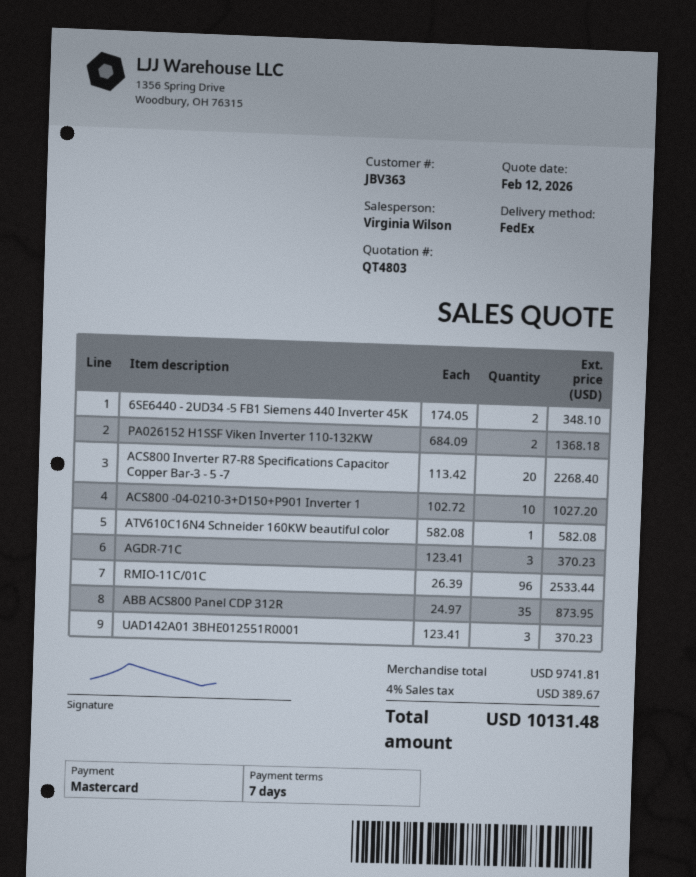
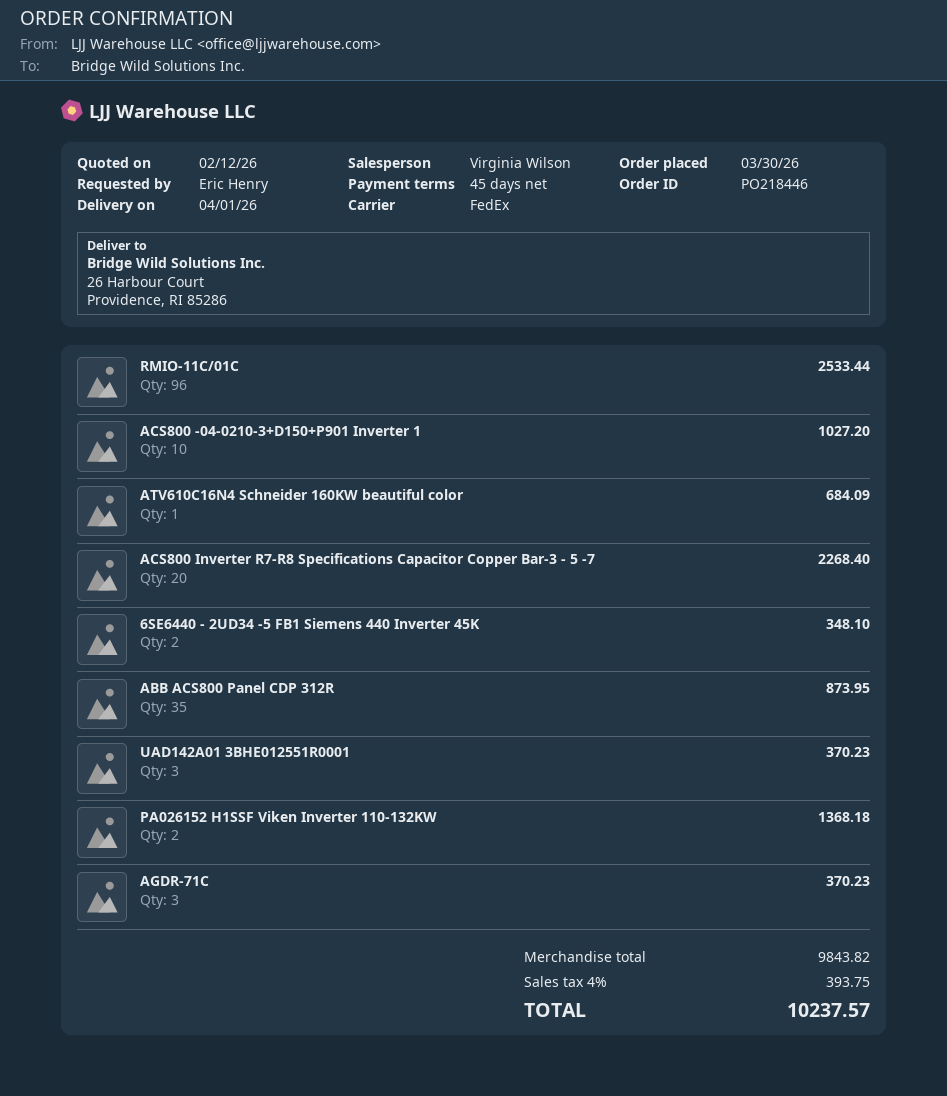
payment terms: 7 days -> 45 days
ATV610C16N4 Schneider 160KW beautiful color: 1 for 582.08 -> 1 for 684.09
subtotal: 9741.81 -> 9843.82
tax: 4% = 389.67 -> 4% = 393.75
total: 10131.48 -> 10237.57

